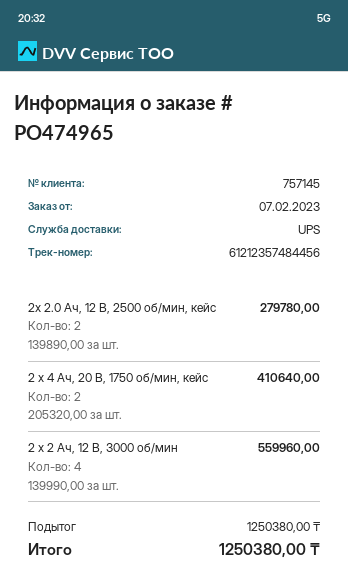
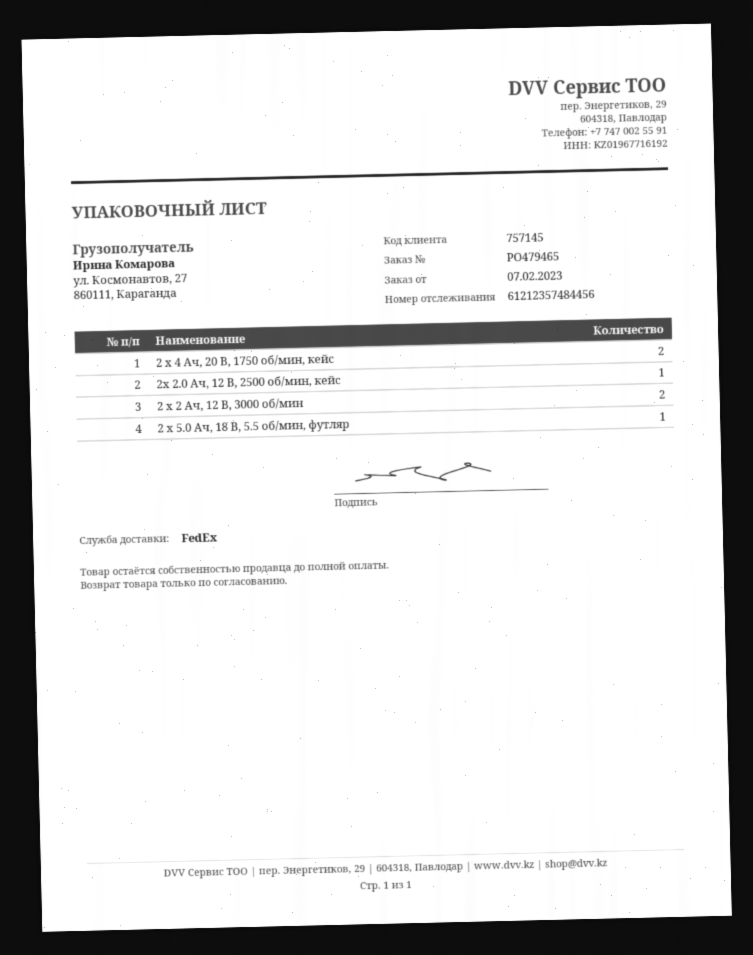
order number: PO474965 -> PO479465
shipping method: UPS -> FedEx
2x 2.0 Ач, 12 В, 2500 об/мин, кейс: 2 -> 1
2 x 2 Ач, 12 В, 3000 об/мин: 4 -> 2
2 x 5.0 Ач, 18 В, 5.5 об/мин, футляр: none -> 1

